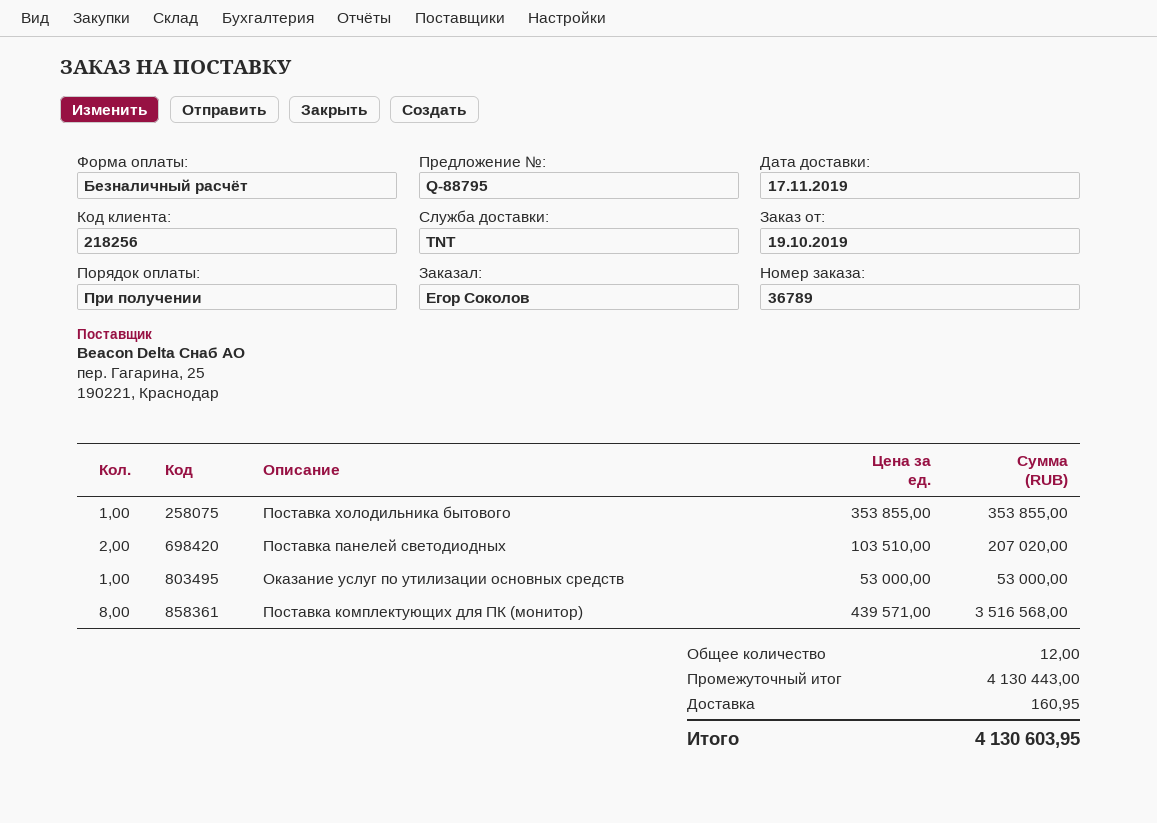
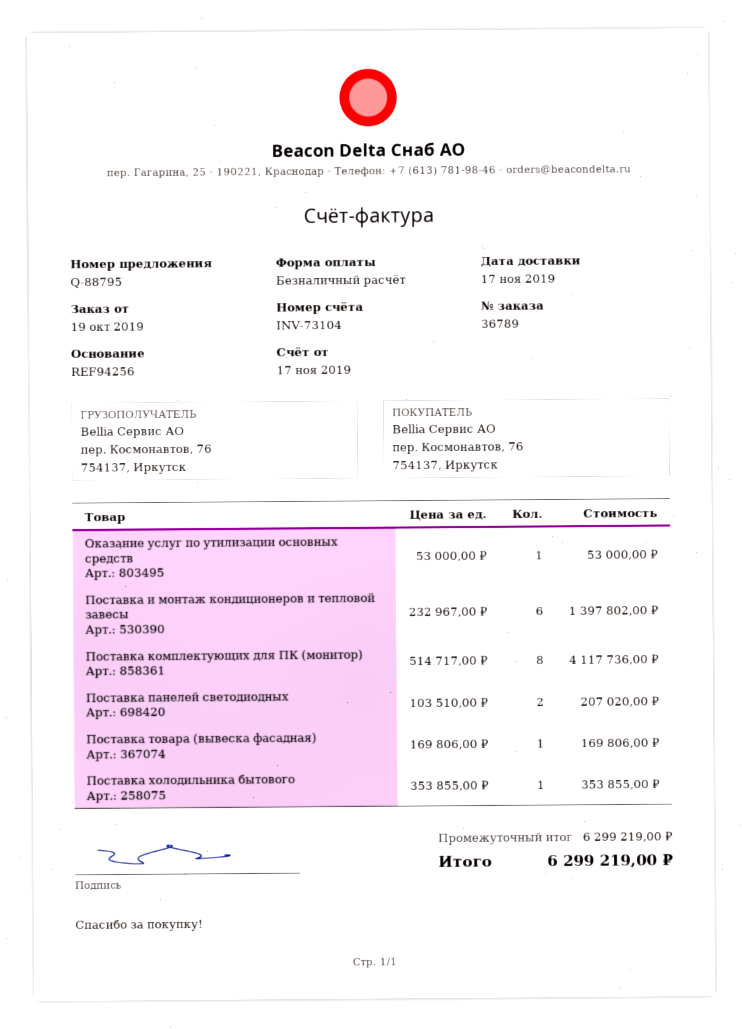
Поставка комплектующих для ПК (монитор): 8 x 439571.00 = 3516568.00 -> 8 x 514717.00 = 4117736.00
Поставка и монтаж кондиционеров и тепловой завесы: none -> 6 x 232967.00 = 1397802.00
Поставка товара (вывеска фасадная): none -> 1 x 169806.00 = 169806.00
subtotal: 4130443.00 -> 6299219.00
shipping: 160.95 -> none
total: 4130603.95 -> 6299219.00

